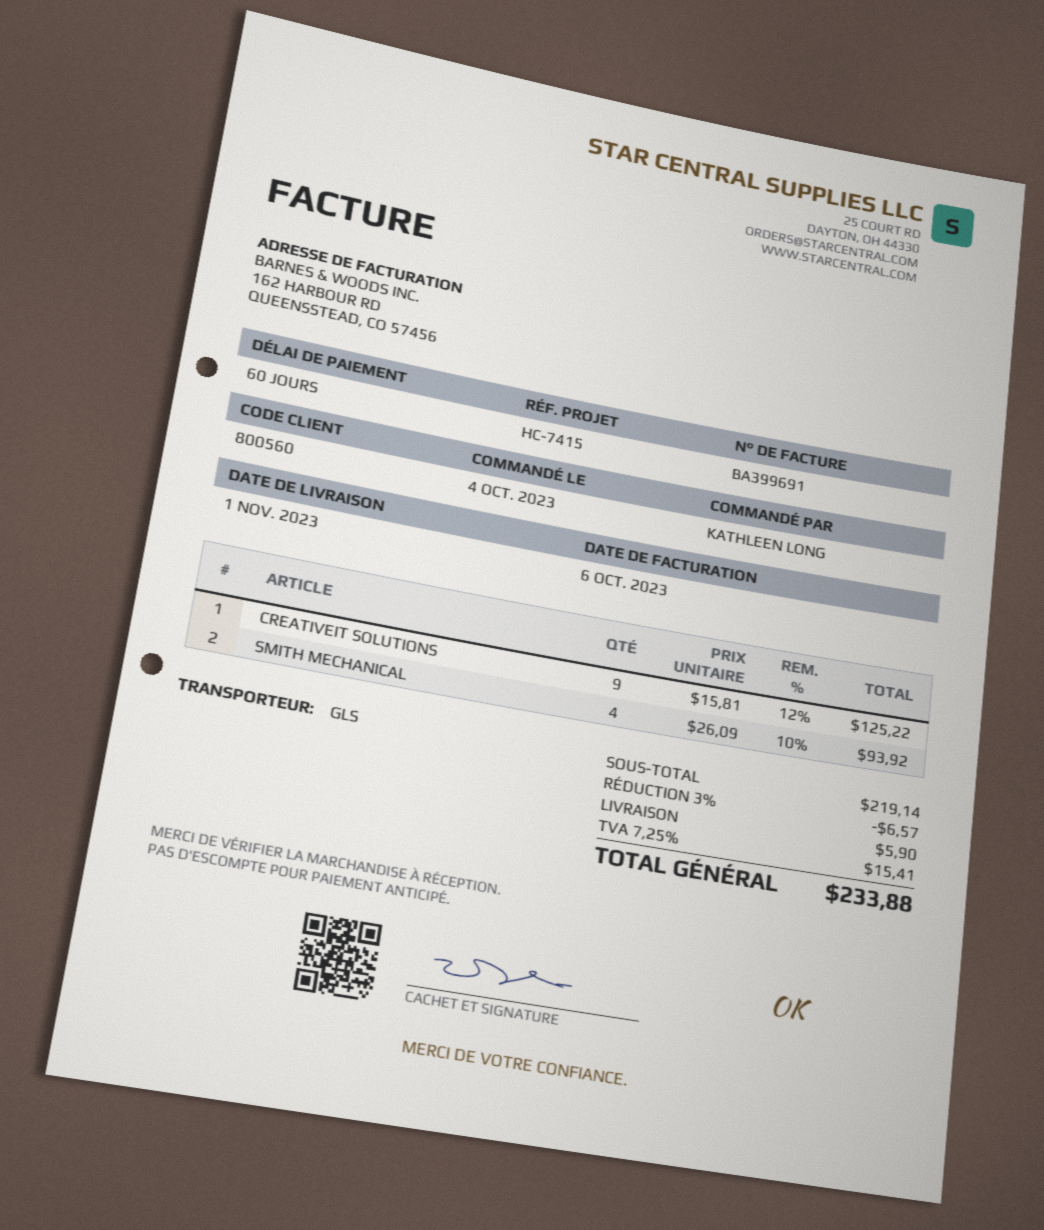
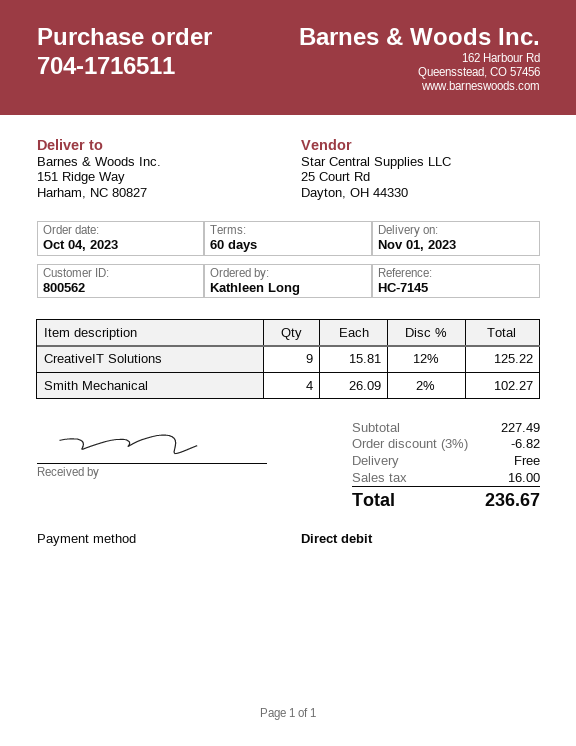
customer number: 800560 -> 800562
reference: HC-7415 -> HC-7145
SMITH MECHANICAL: 4 x 26.09 - 10% = 93.92 -> 4 x 26.09 - 2% = 102.27
subtotal: 219.14 -> 227.49
discount: 3% = 6.57 -> 3% = 6.82
shipping: 5.90 -> 0.00
tax: 15.41 -> 16.00
total: 233.88 -> 236.67

